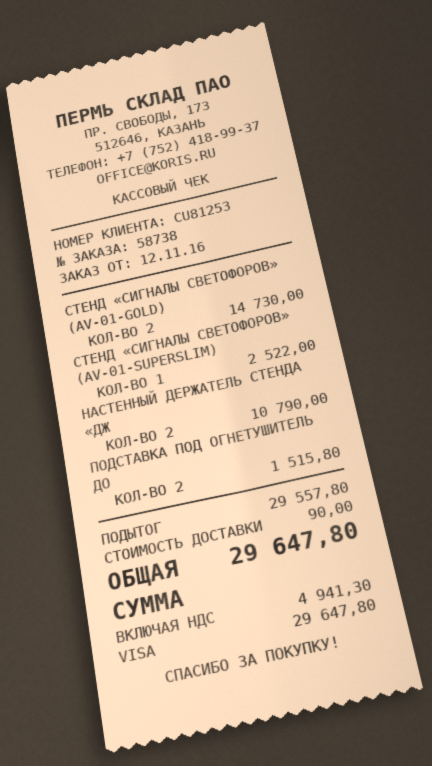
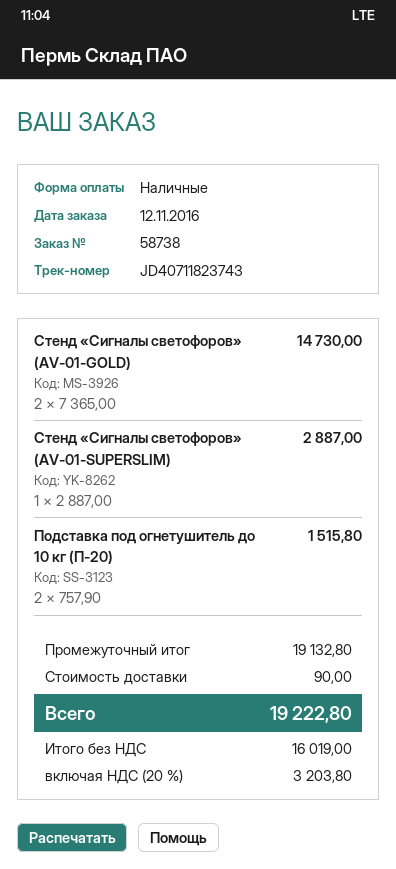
payment method: Visa -> cash
СТЕНД «СИГНАЛЫ СВЕТОФОРОВ» (AV-01-SUPERSLIM): 1 for 2522.00 -> 1 for 2887.00
НАСТЕННЫЙ ДЕРЖАТЕЛЬ СТЕНДА «ДЖ: 2 for 10790.00 -> none
subtotal: 29557.80 -> 19132.80
tax: 4941.30 -> 3203.80
total: 29647.80 -> 19222.80

